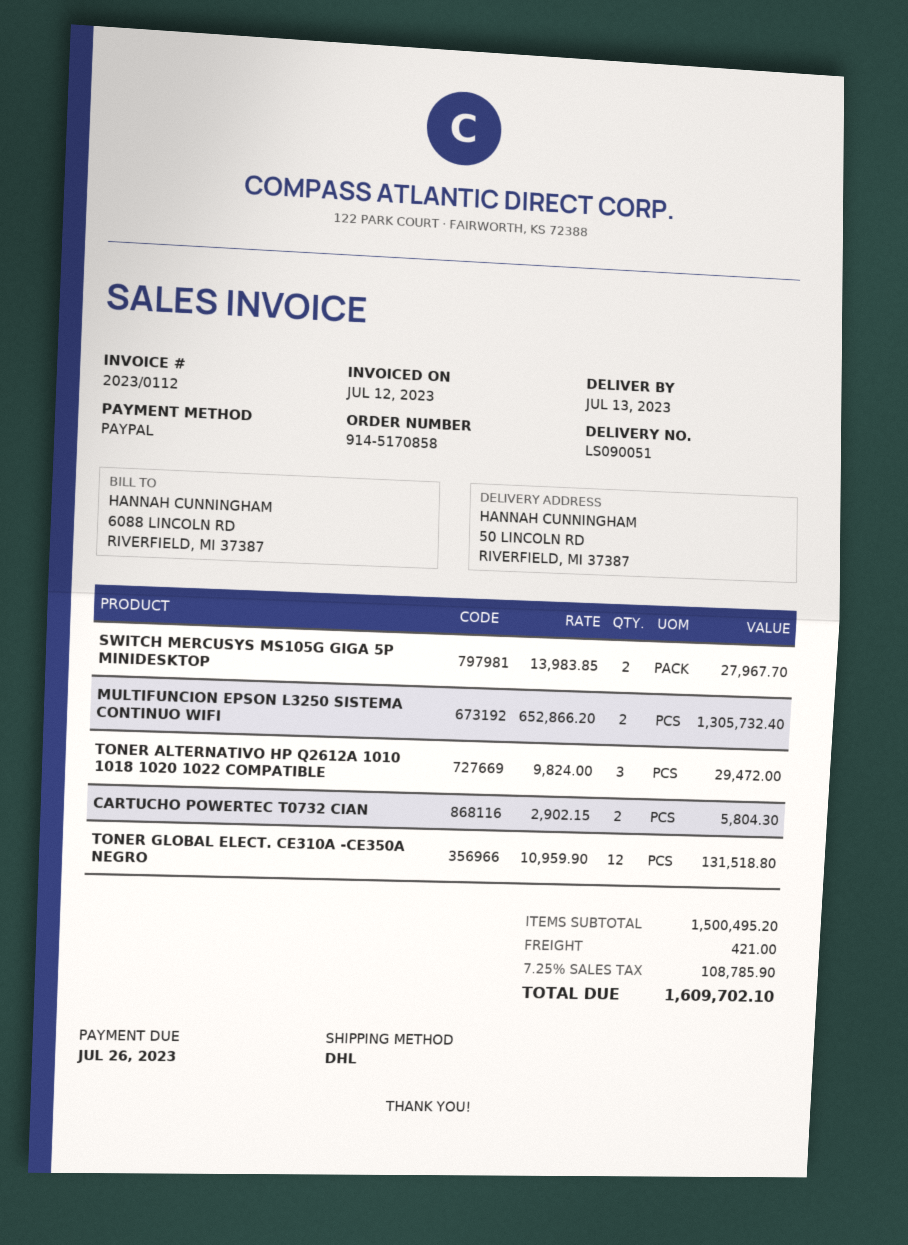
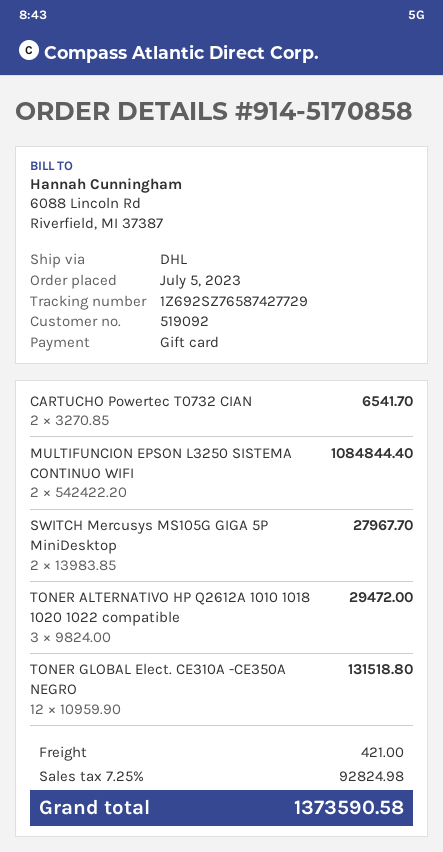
payment method: PayPal -> gift card
MULTIFUNCION EPSON L3250 SISTEMA CONTINUO WIFI: 2 x 652866.20 = 1305732.40 -> 2 x 542422.20 = 1084844.40
CARTUCHO POWERTEC T0732 CIAN: 2 x 2902.15 = 5804.30 -> 2 x 3270.85 = 6541.70
tax: 7.25% = 108785.90 -> 7.25% = 92824.98
total: 1609702.10 -> 1373590.58

